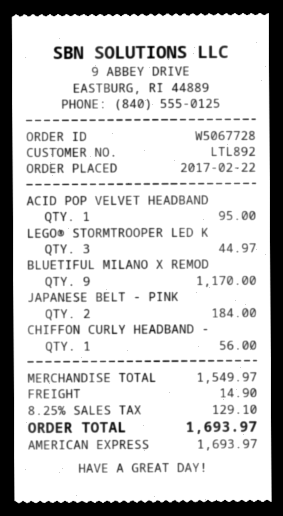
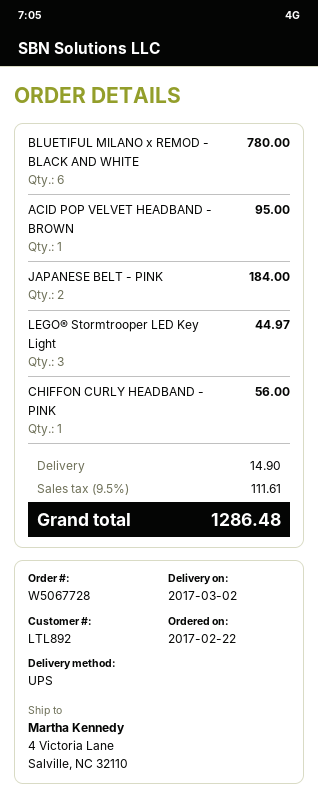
BLUETIFUL MILANO X REMOD: 9 for 1170.00 -> 6 for 780.00
tax: 8.25% = 129.10 -> 9.5% = 111.61
total: 1693.97 -> 1286.48

